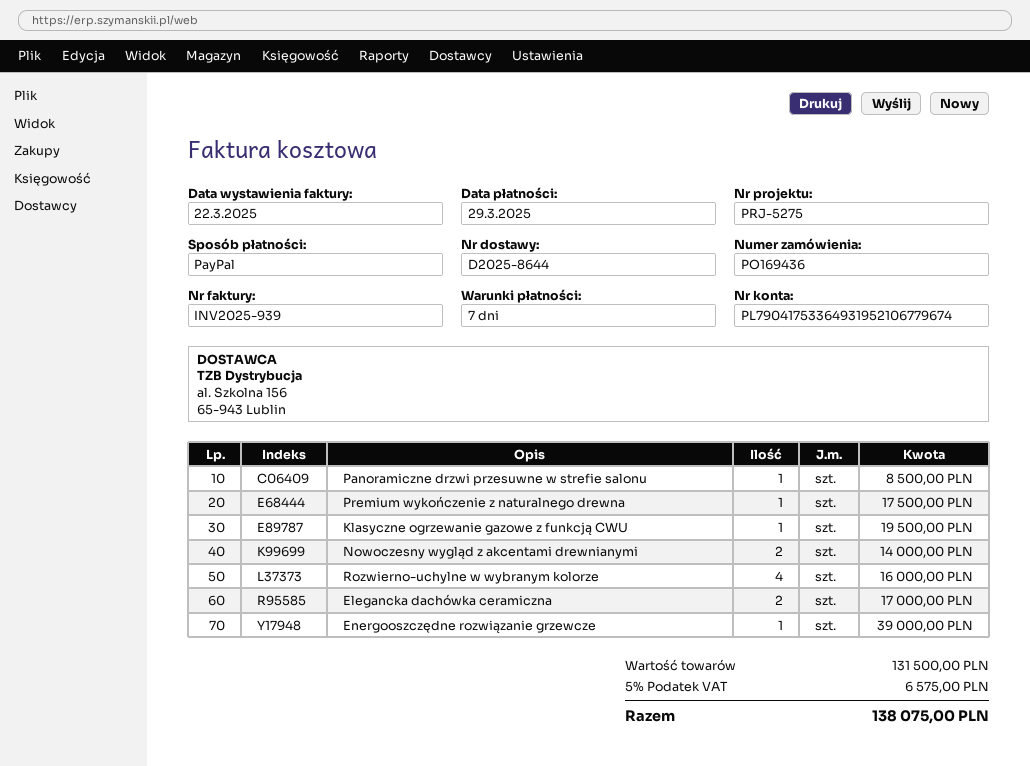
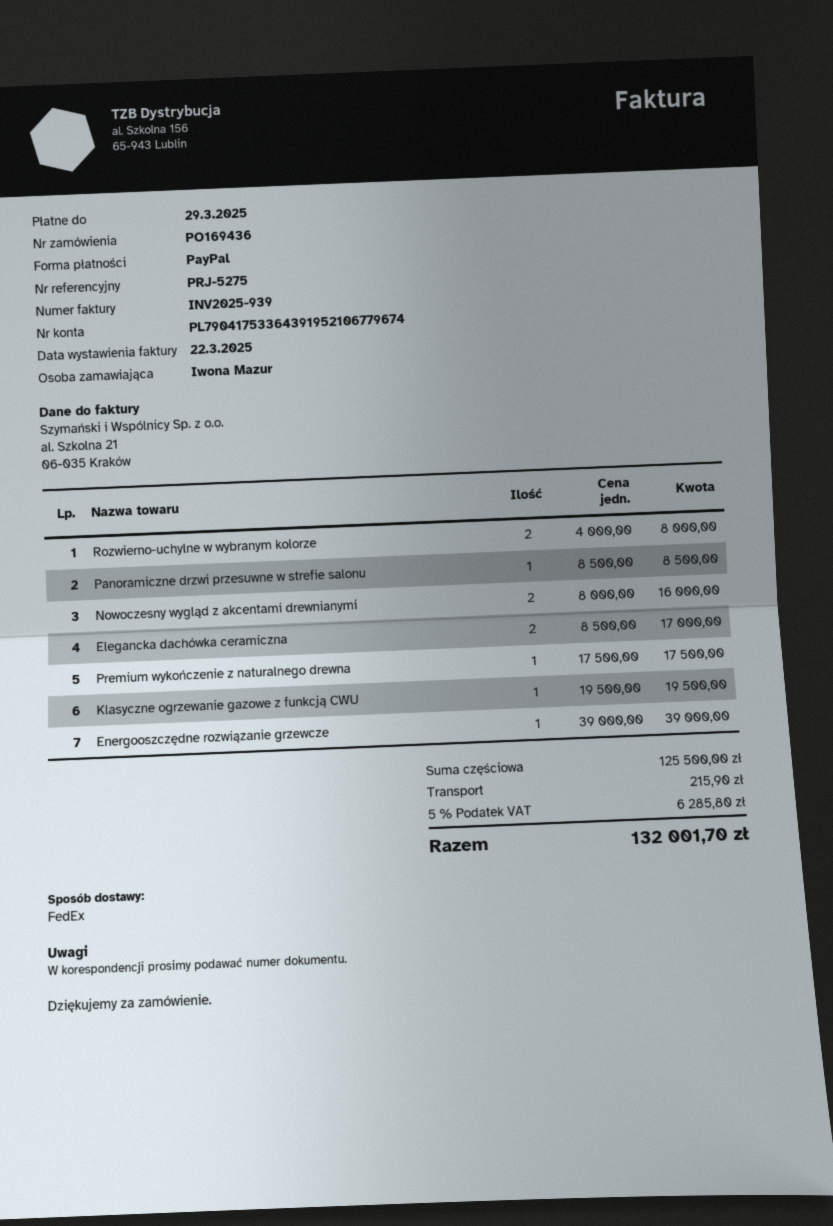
bank account: PL79041753364931952106779674 -> PL79041753364391952106779674
Nowoczesny wygląd z akcentami drewnianymi: 2 for 14000.00 -> 2 for 16000.00
Rozwierno-uchylne w wybranym kolorze: 4 for 16000.00 -> 2 for 8000.00
subtotal: 131500.00 -> 125500.00
shipping: none -> 215.90
tax: 5% = 6575.00 -> 5% = 6285.80
total: 138075.00 -> 132001.70

